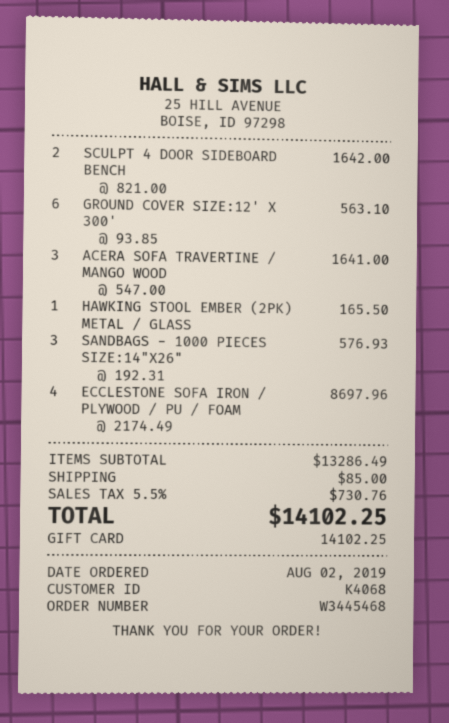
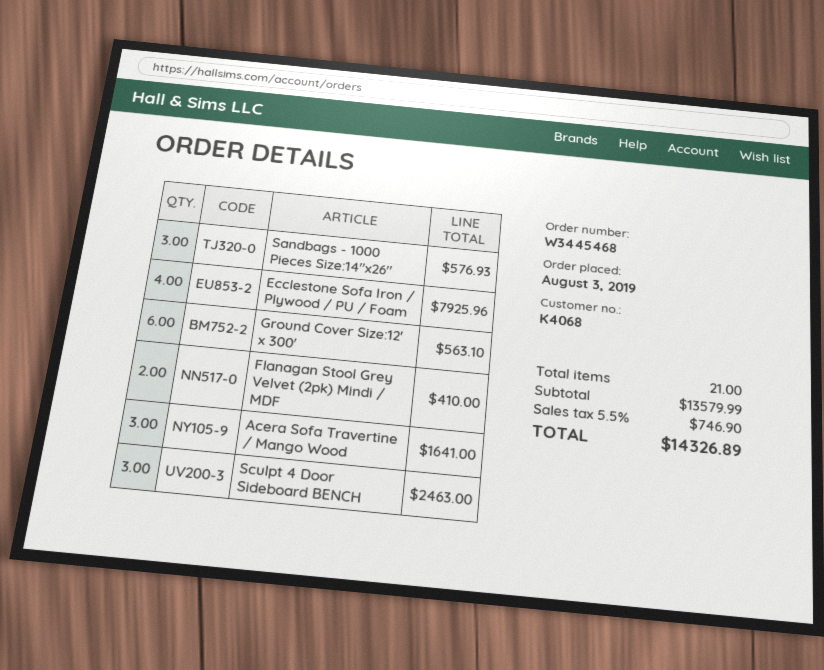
order date: 2019-08-02 -> 2019-08-03
SCULPT 4 DOOR SIDEBOARD BENCH: 2 for 1642.00 -> 3 for 2463.00
HAWKING STOOL EMBER (2PK) METAL / GLASS: 1 for 165.50 -> none
ECCLESTONE SOFA IRON / PLYWOOD / PU / FOAM: 4 for 8697.96 -> 4 for 7925.96
Flanagan Stool Grey Velvet (2pk) Mindi / MDF: none -> 2 for 410.00
subtotal: 13286.49 -> 13579.99
shipping: 85.00 -> none
tax: 5.5% = 730.76 -> 5.5% = 746.90
total: 14102.25 -> 14326.89

